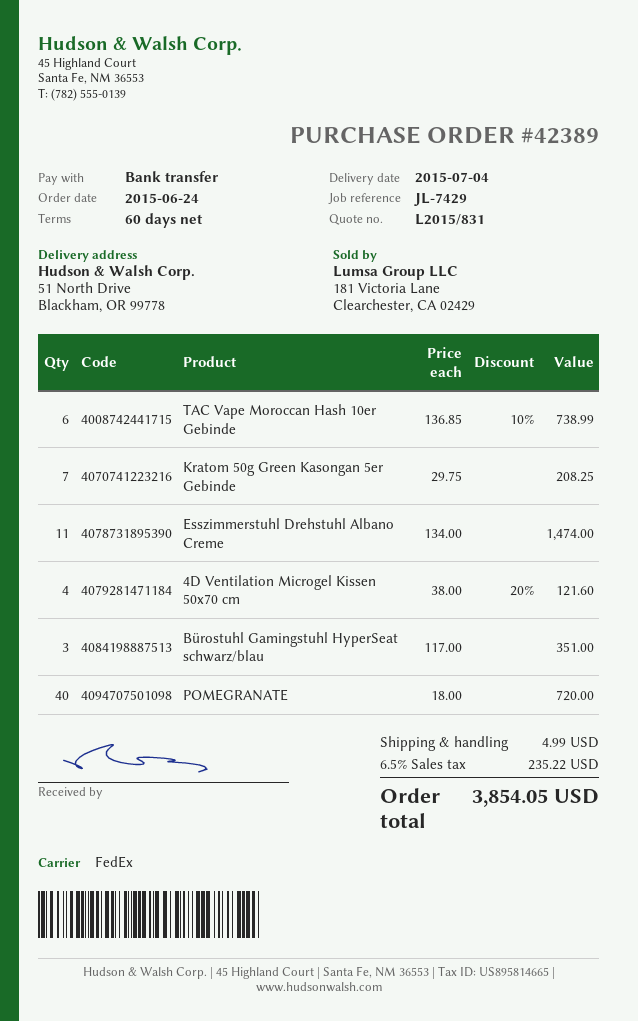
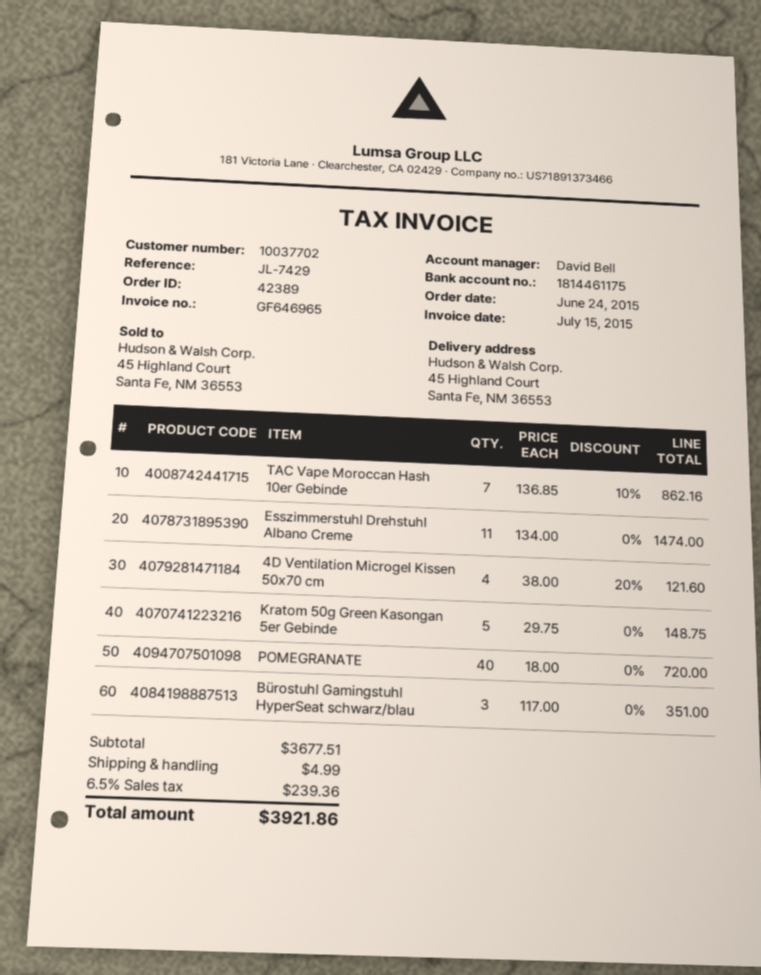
ship to: 51 North Drive, Blackham, OR 99778 -> 45 Highland Court, Santa Fe, NM 36553
TAC Vape Moroccan Hash 10er Gebinde: 6 x 136.85 - 10% = 738.99 -> 7 x 136.85 - 10% = 862.16
Kratom 50g Green Kasongan 5er Gebinde: 7 x 29.75 = 208.25 -> 5 x 29.75 = 148.75
tax: 6.5% = 235.22 -> 6.5% = 239.36
total: 3854.05 -> 3921.86

